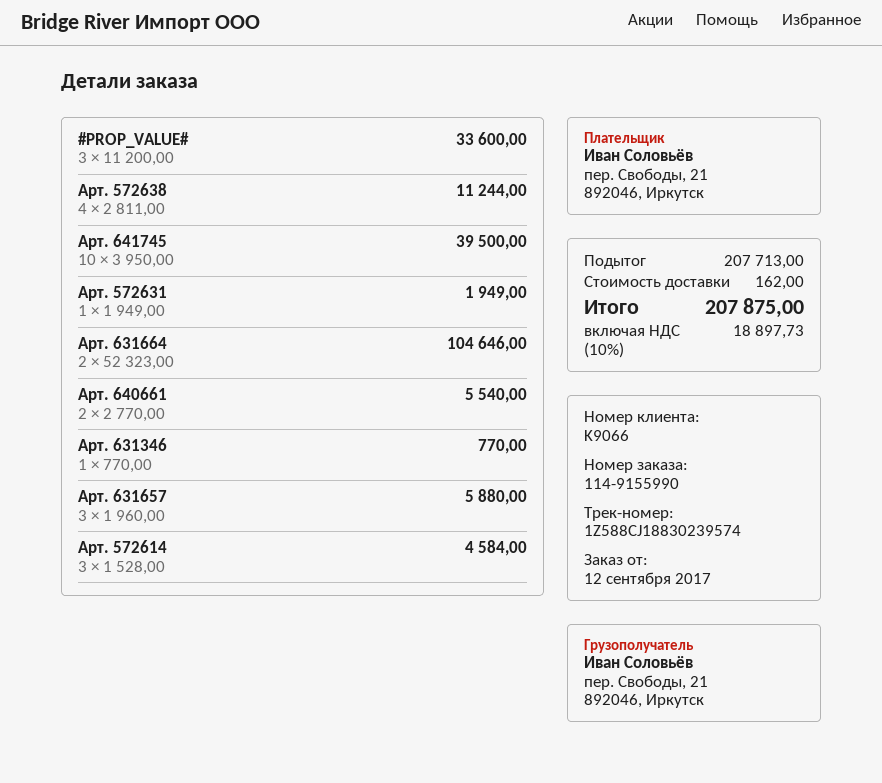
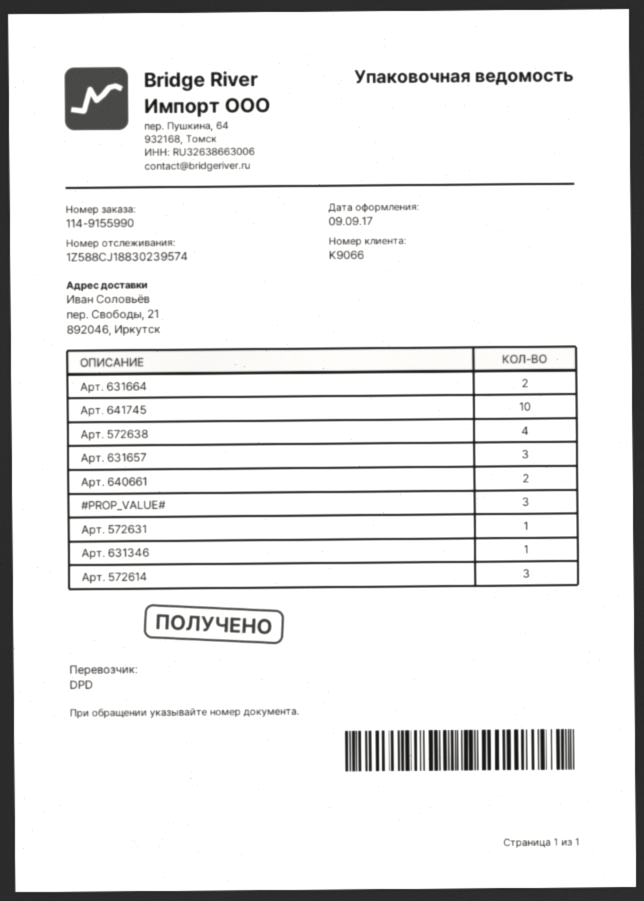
order date: 2017-09-12 -> 2017-09-09

